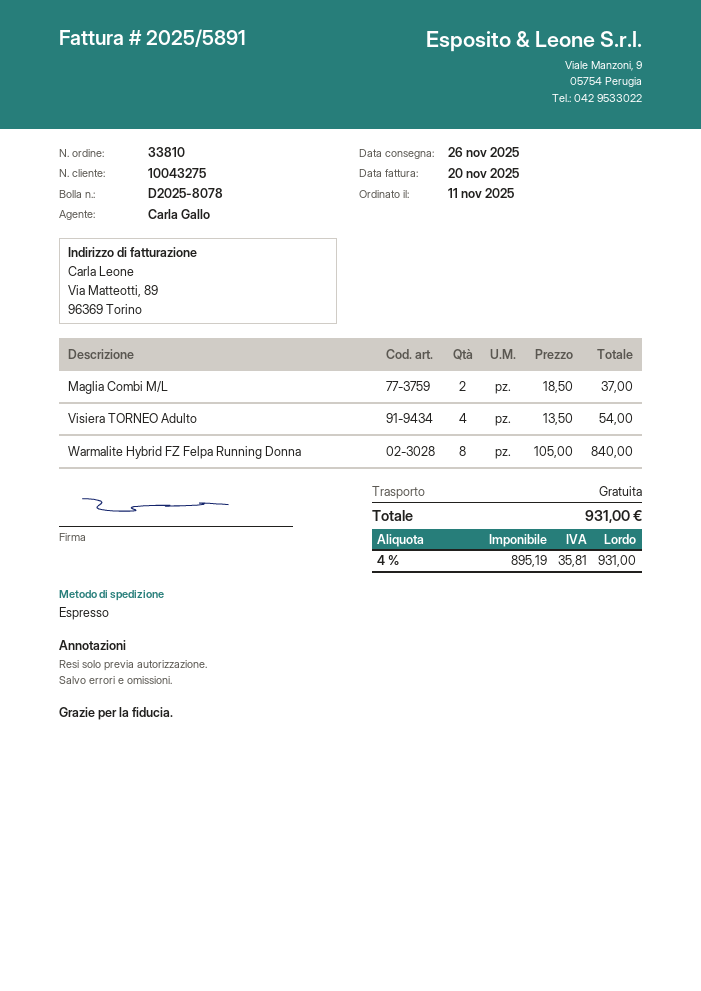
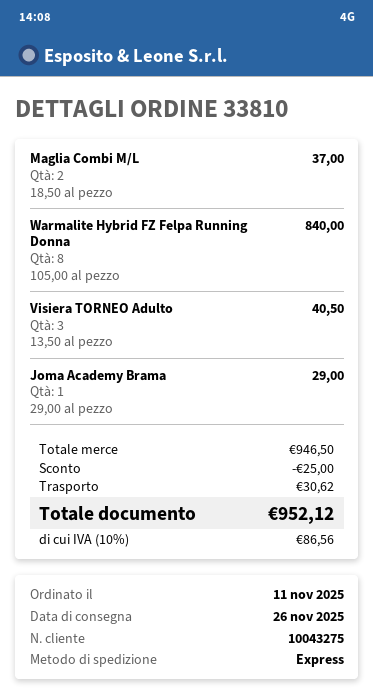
Visiera TORNEO Adulto: 4 x 13.50 = 54.00 -> 3 x 13.50 = 40.50
Joma Academy Brama: none -> 1 x 29.00 = 29.00
discount: none -> 25.00
shipping: 0.00 -> 30.62
tax: 4% = 35.81 -> 10% = 86.56
total: 931.00 -> 952.12

